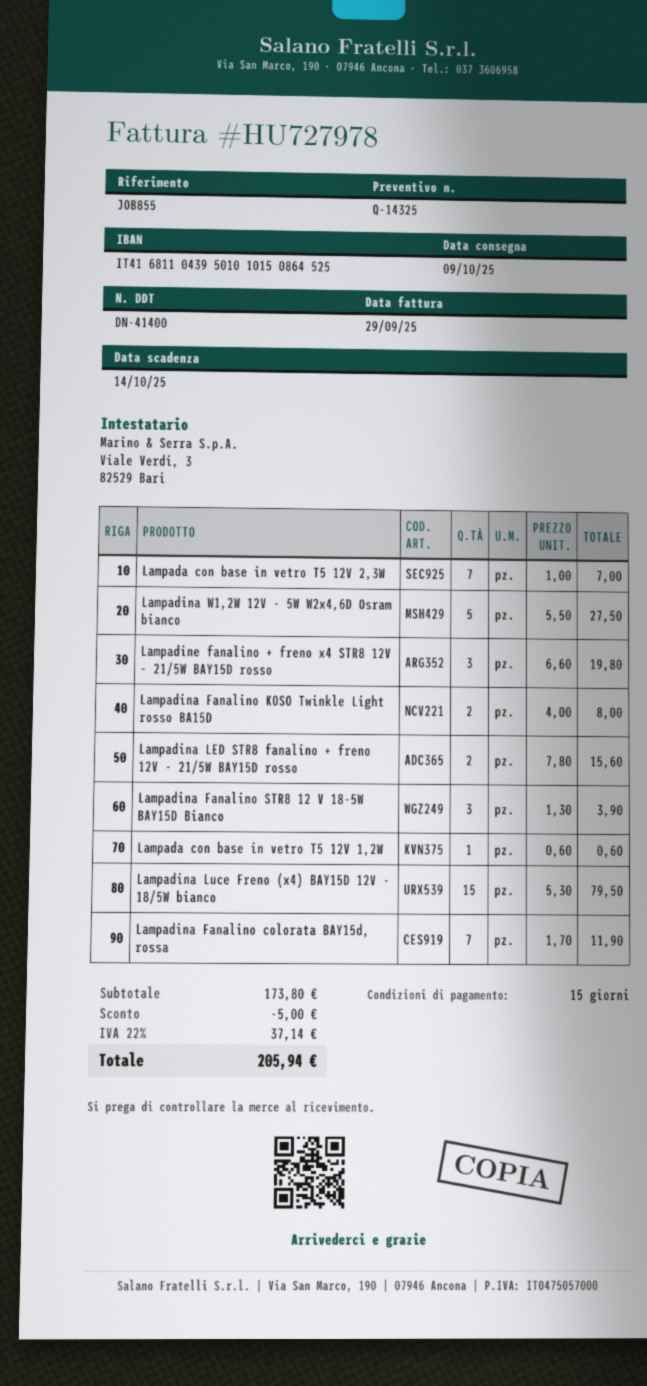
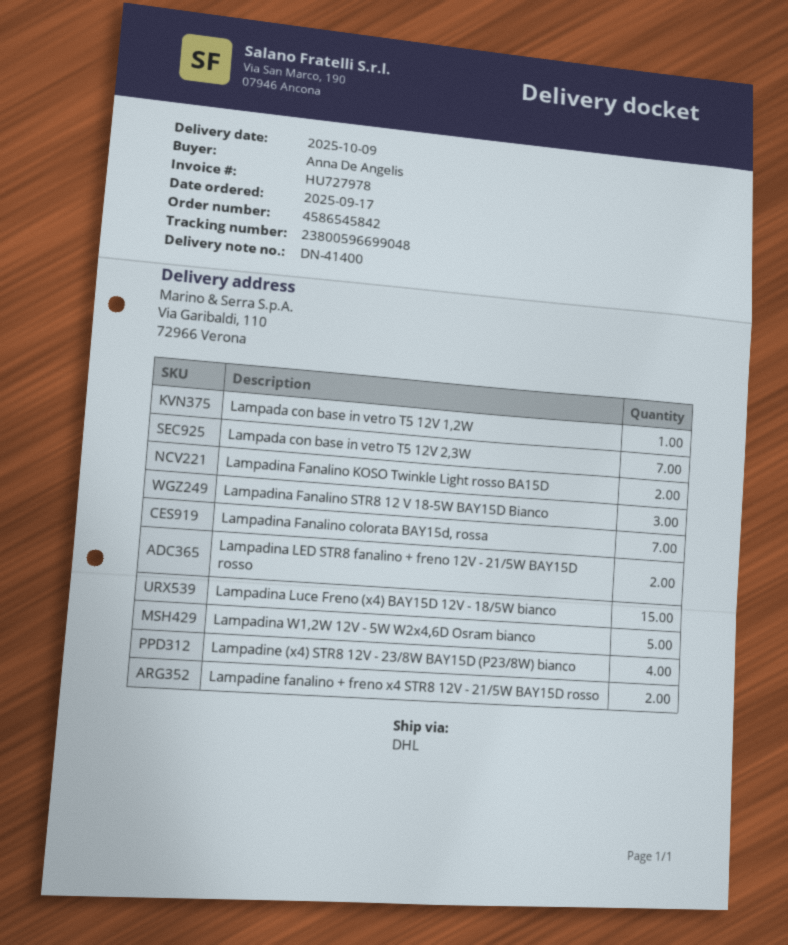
Lampadine fanalino + freno x4 STR8 12V - 21/5W BAY15D rosso: 3 -> 2
Lampadine (x4) STR8 12V - 23/8W BAY15D (P23/8W) bianco: none -> 4

